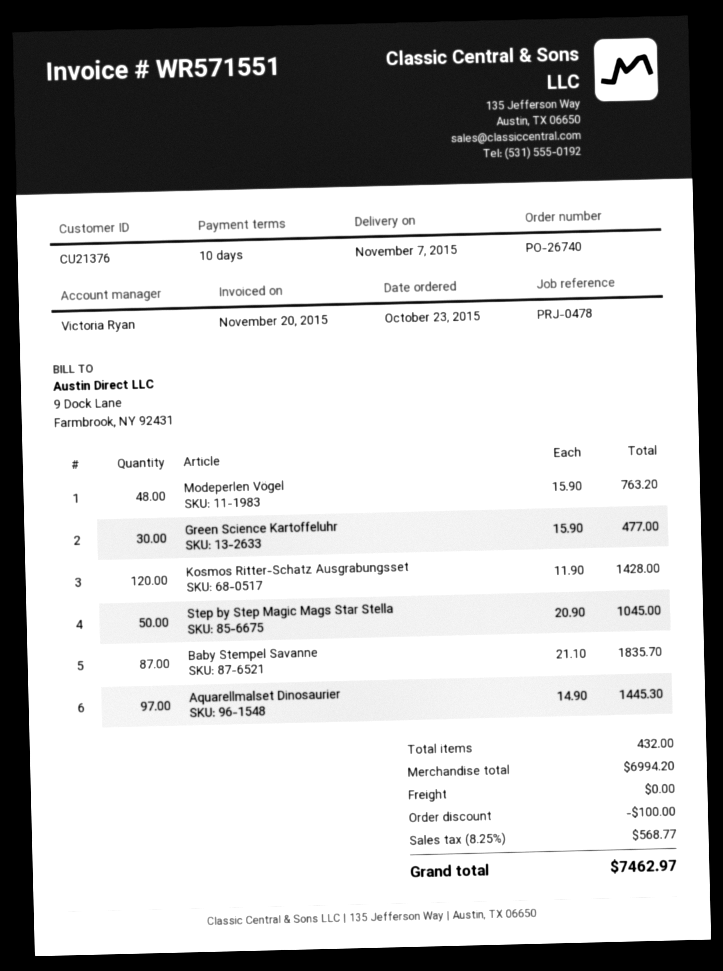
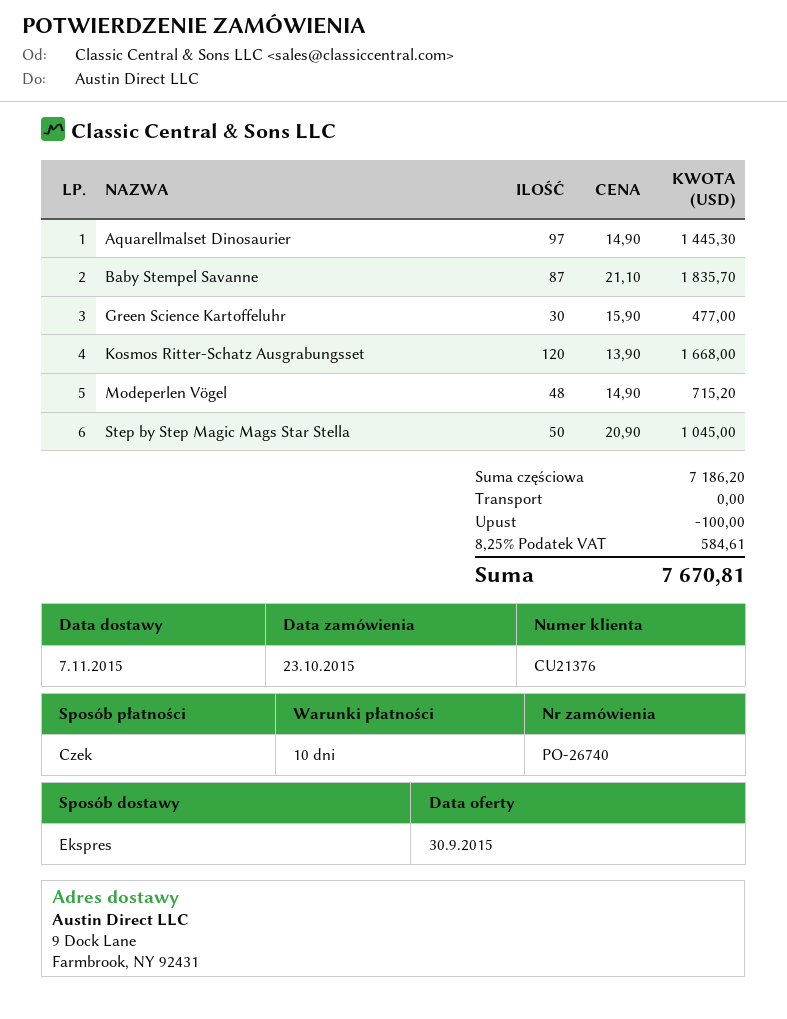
Modeperlen Vögel: 48 x 15.90 = 763.20 -> 48 x 14.90 = 715.20
Kosmos Ritter-Schatz Ausgrabungsset: 120 x 11.90 = 1428.00 -> 120 x 13.90 = 1668.00
subtotal: 6994.20 -> 7186.20
tax: 8.25% = 568.77 -> 8.25% = 584.61
total: 7462.97 -> 7670.81

